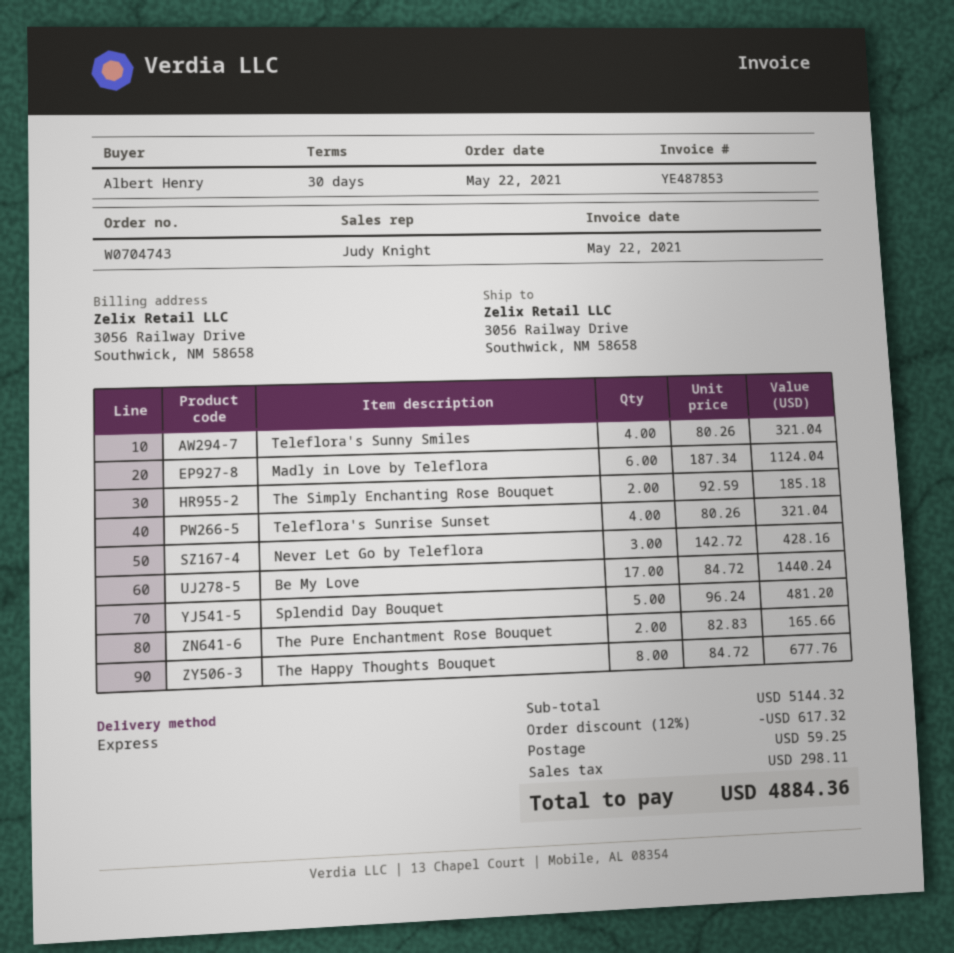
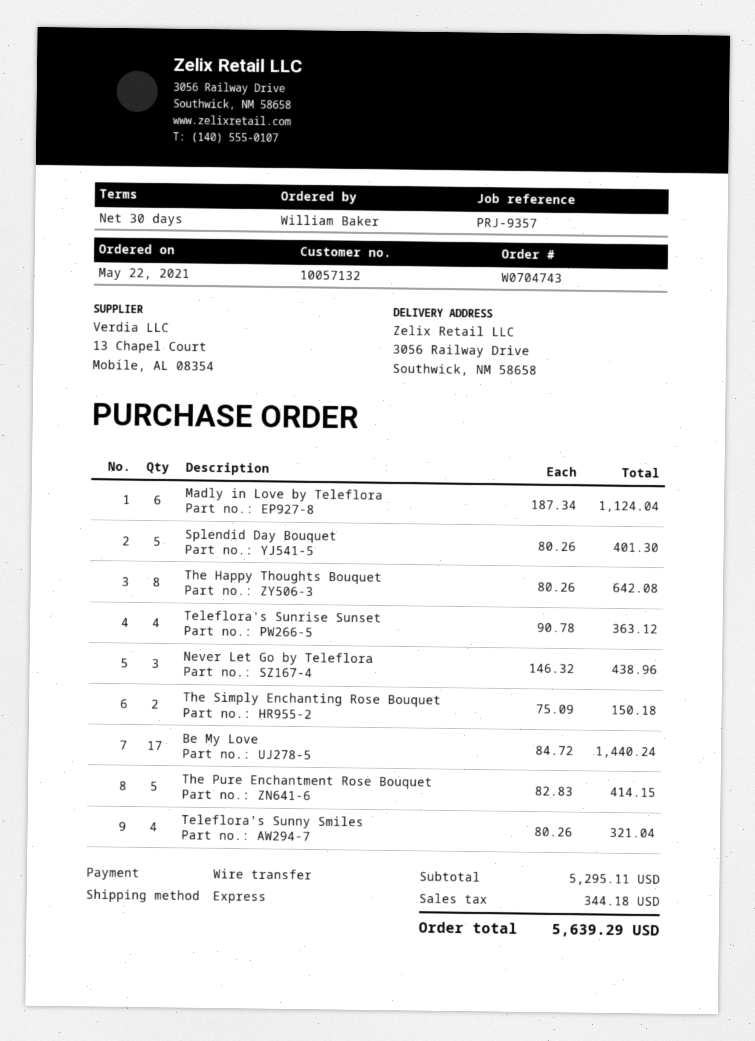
ordered by: Albert Henry -> William Baker
The Simply Enchanting Rose Bouquet: 2 x 92.59 = 185.18 -> 2 x 75.09 = 150.18
Teleflora's Sunrise Sunset: 4 x 80.26 = 321.04 -> 4 x 90.78 = 363.12
Never Let Go by Teleflora: 3 x 142.72 = 428.16 -> 3 x 146.32 = 438.96
Splendid Day Bouquet: 5 x 96.24 = 481.20 -> 5 x 80.26 = 401.30
The Pure Enchantment Rose Bouquet: 2 x 82.83 = 165.66 -> 5 x 82.83 = 414.15
The Happy Thoughts Bouquet: 8 x 84.72 = 677.76 -> 8 x 80.26 = 642.08
subtotal: 5144.32 -> 5295.11
discount: 12% = 617.32 -> none
shipping: 59.25 -> none
tax: 298.11 -> 344.18
total: 4884.36 -> 5639.29

